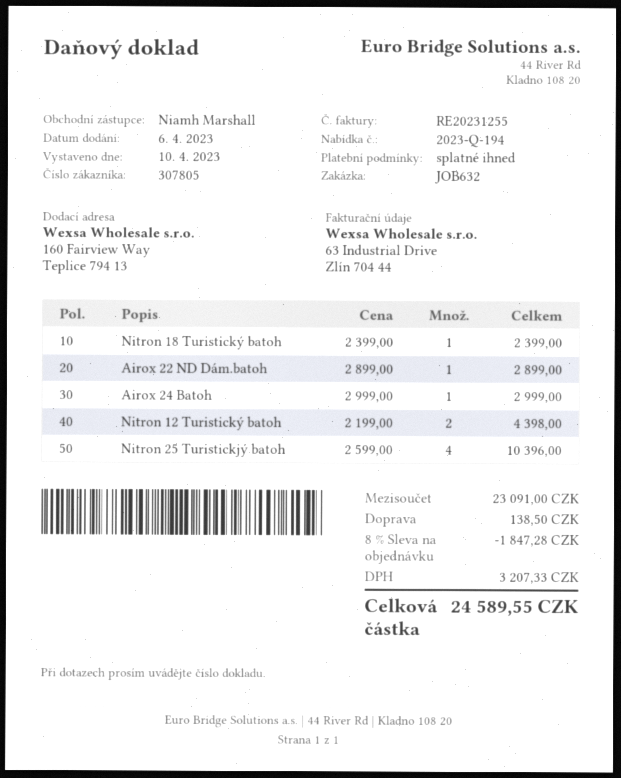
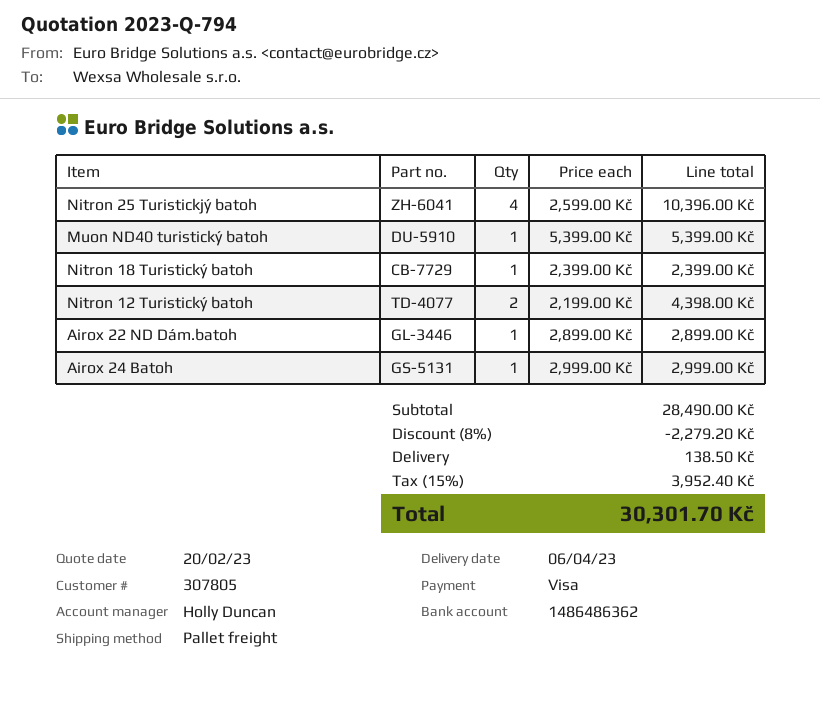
quote number: 2023-Q-194 -> 2023-Q-794
sales rep: Niamh Marshall -> Holly Duncan
Muon ND40 turistický batoh: none -> 1 x 5399.00 = 5399.00
subtotal: 23091.00 -> 28490.00
discount: 8% = 1847.28 -> 8% = 2279.20
tax: 3207.33 -> 3952.40
total: 24589.55 -> 30301.70

